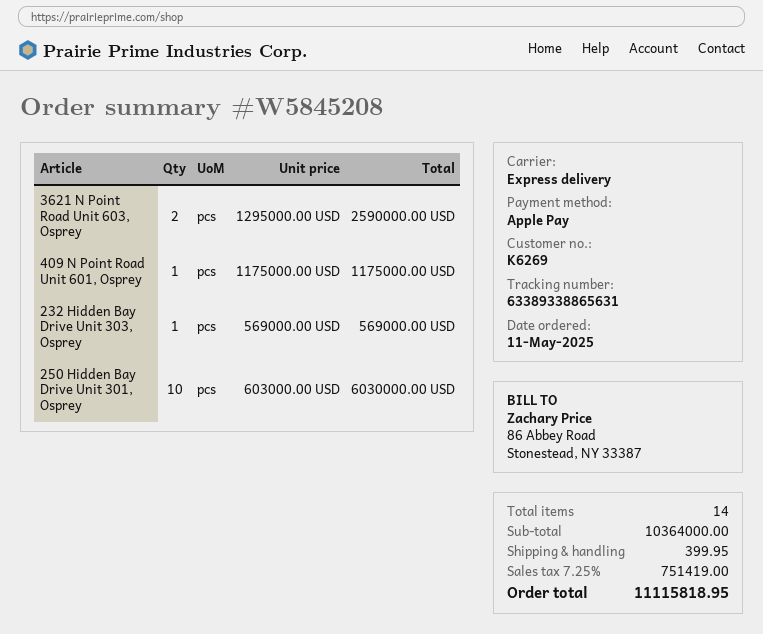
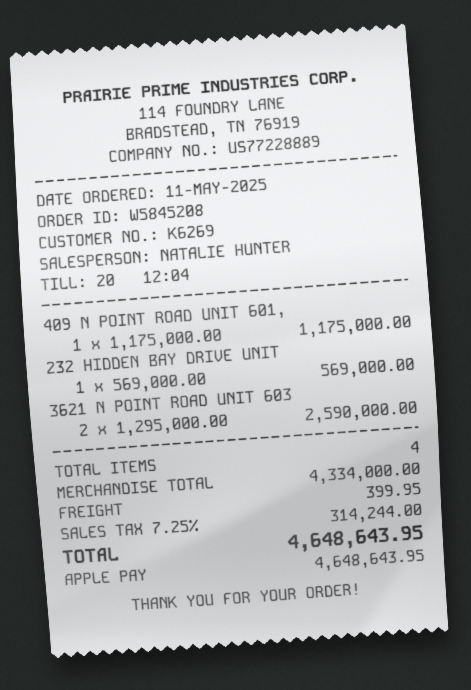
250 Hidden Bay Drive Unit 301, Osprey: 10 x 603000.00 = 6030000.00 -> none
total quantity: 14 -> 4
subtotal: 10364000.00 -> 4334000.00
tax: 7.25% = 751419.00 -> 7.25% = 314244.00
total: 11115818.95 -> 4648643.95

